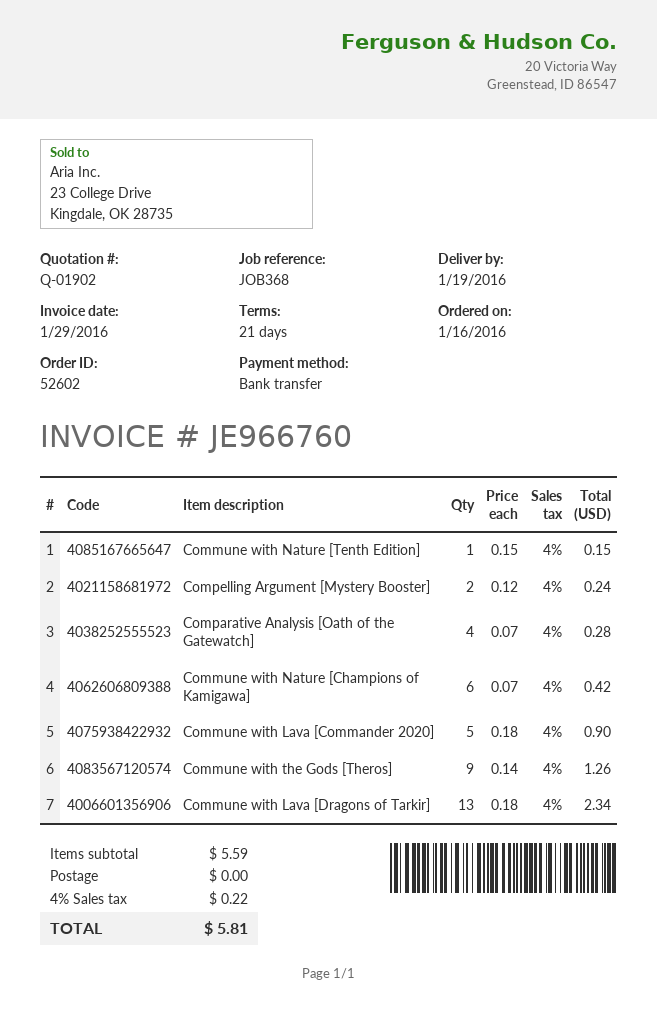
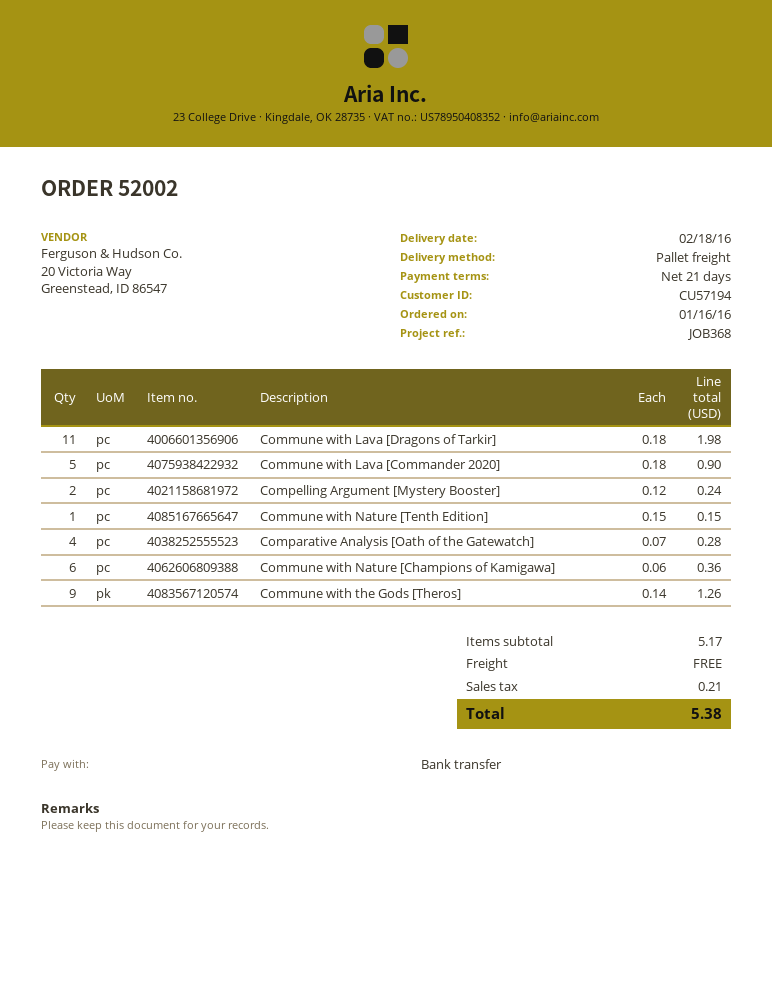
order number: 52602 -> 52002
delivery date: 2016-01-19 -> 2016-02-18
Commune with Nature [Champions of Kamigawa]: 6 x 0.07 = 0.42 -> 6 x 0.06 = 0.36
Commune with Lava [Dragons of Tarkir]: 13 x 0.18 = 2.34 -> 11 x 0.18 = 1.98
subtotal: 5.59 -> 5.17
tax: 0.22 -> 0.21
total: 5.81 -> 5.38

